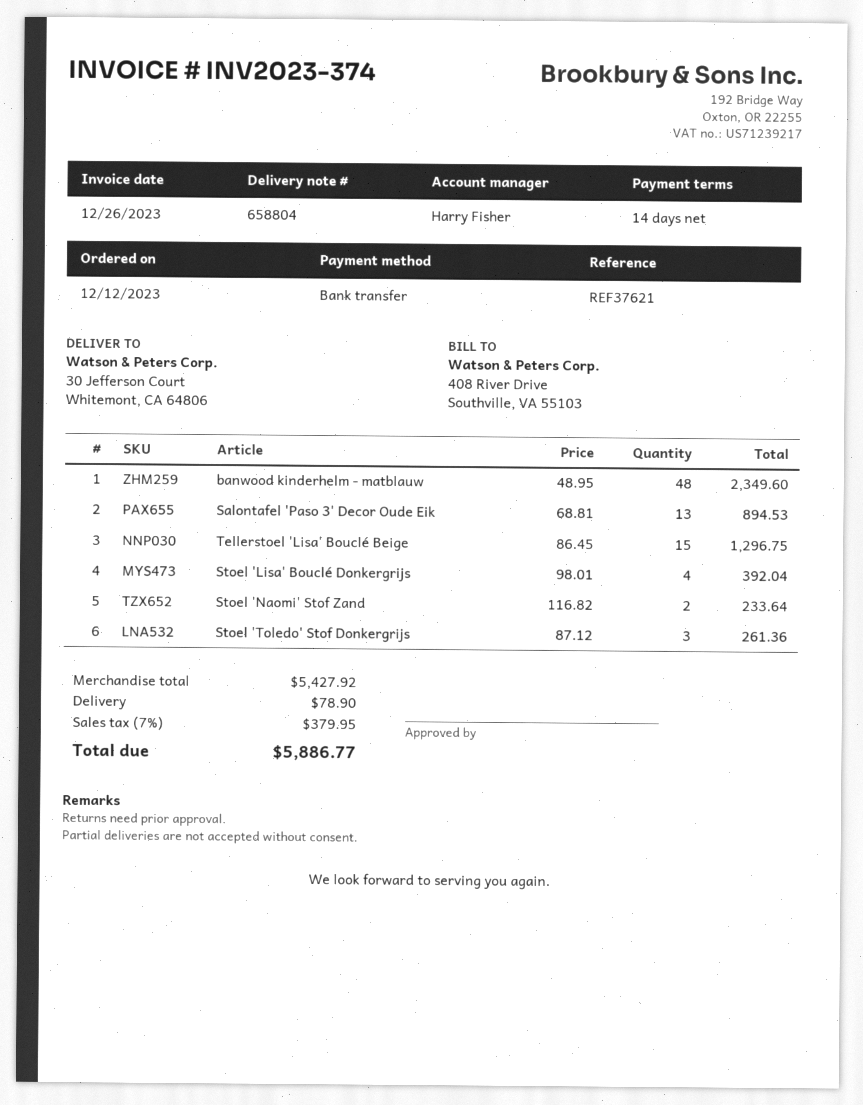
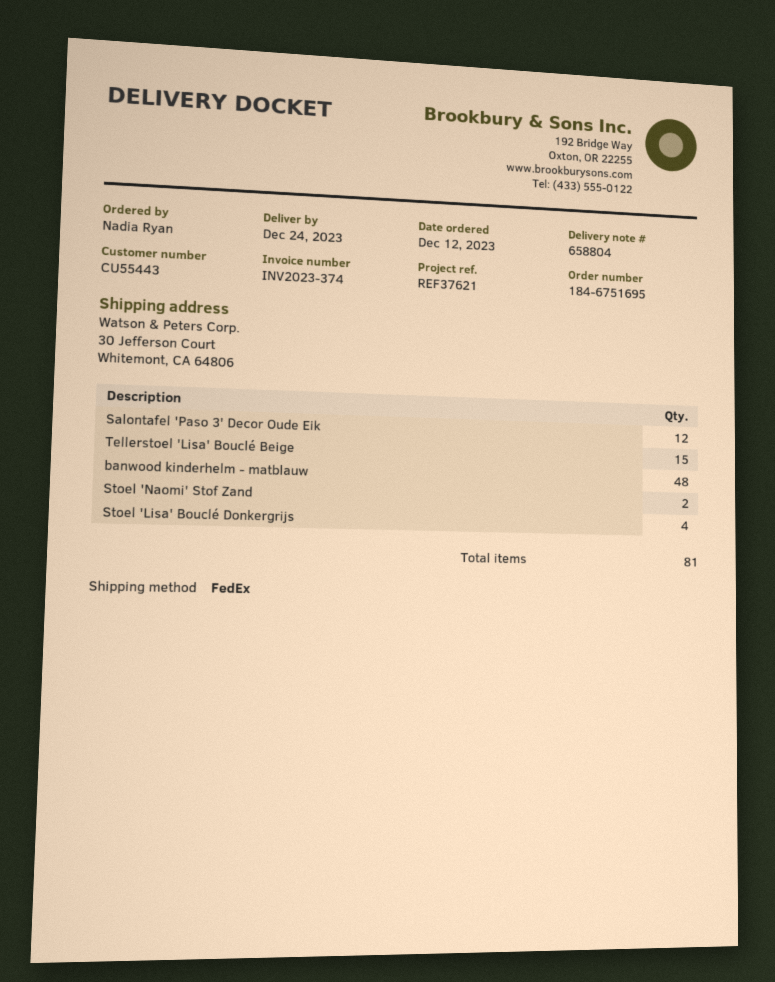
Salontafel 'Paso 3' Decor Oude Eik: 13 -> 12
Stoel 'Toledo' Stof Donkergrijs: 3 -> none

